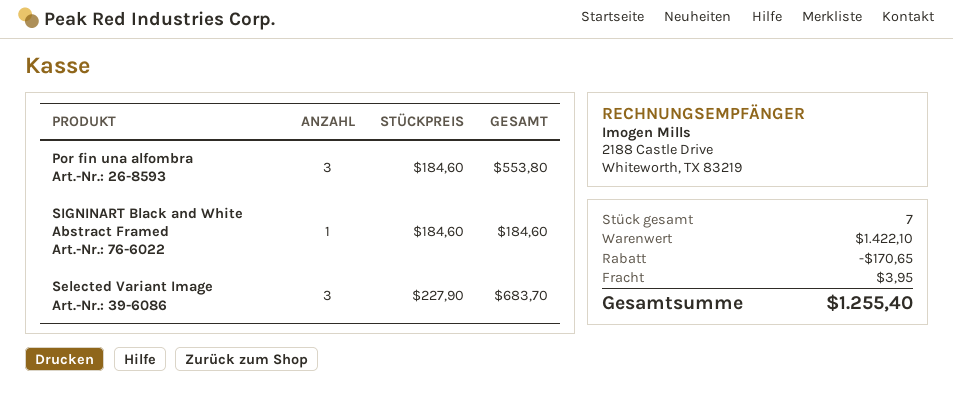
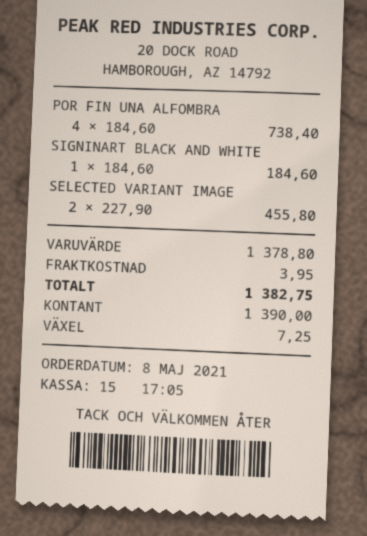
Por fin una alfombra: 3 x 184.60 = 553.80 -> 4 x 184.60 = 738.40
Selected Variant Image: 3 x 227.90 = 683.70 -> 2 x 227.90 = 455.80
subtotal: 1422.10 -> 1378.80
discount: 170.65 -> none
total: 1255.40 -> 1382.75

